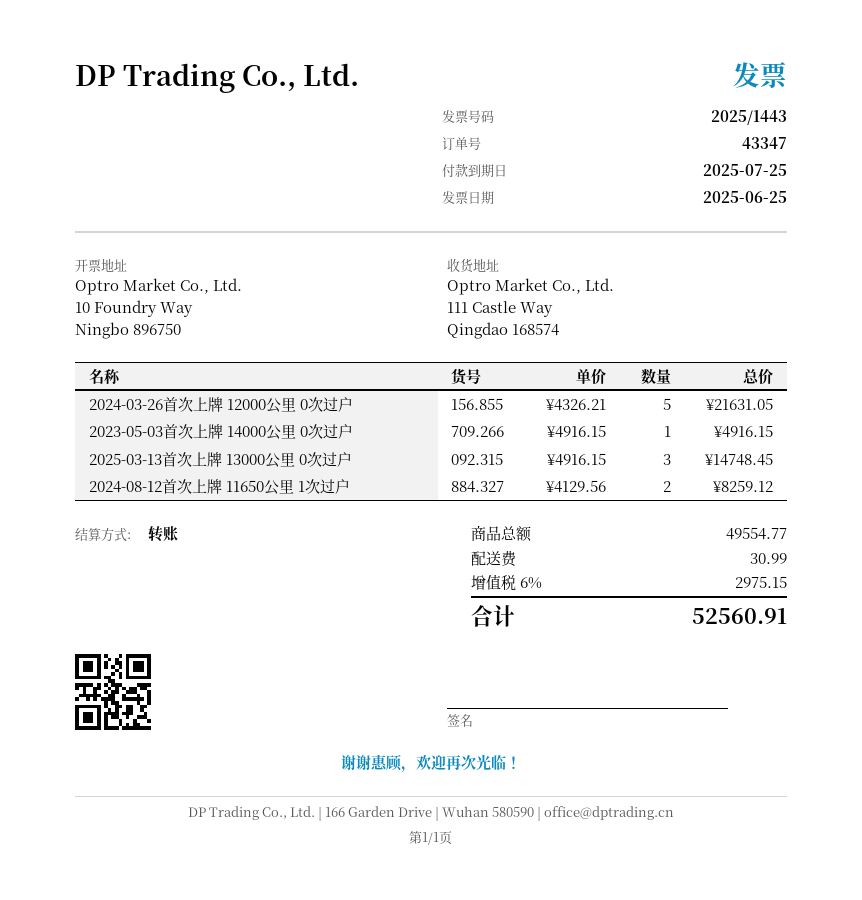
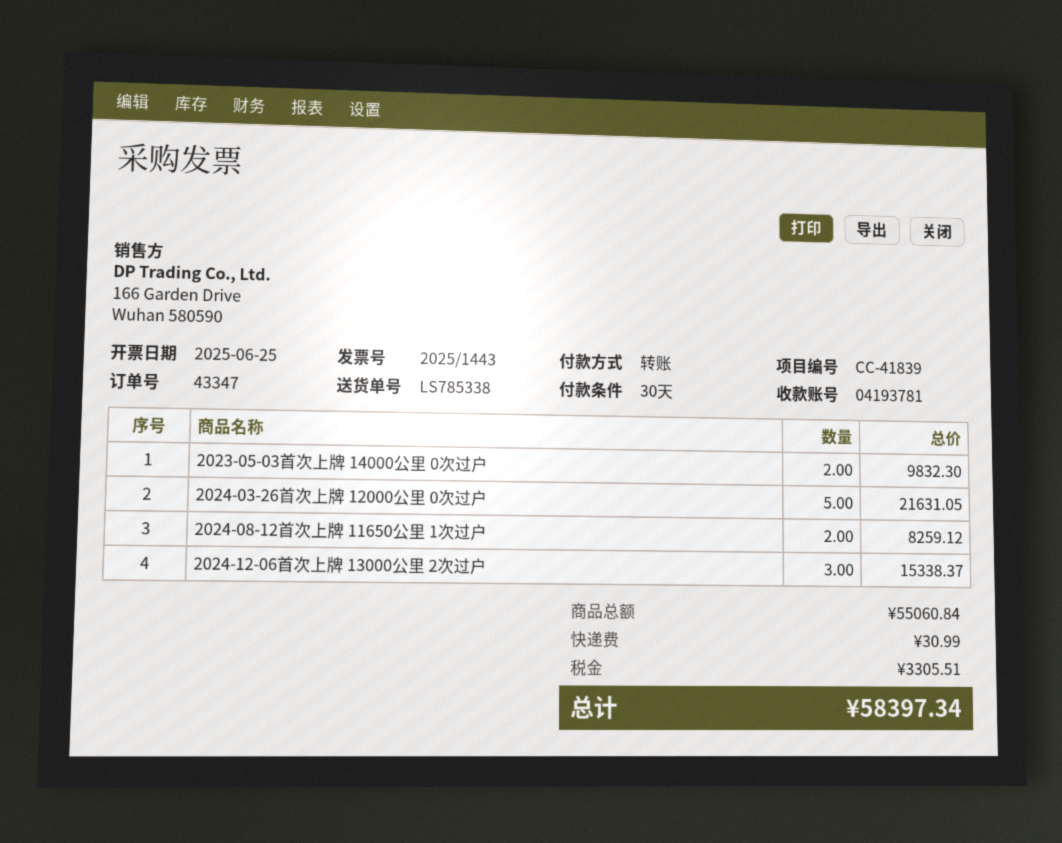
2023-05-03首次上牌 14000公里 0次过户: 1 for 4916.15 -> 2 for 9832.30
2025-03-13首次上牌 13000公里 0次过户: 3 for 14748.45 -> none
2024-12-06首次上牌 13000公里 2次过户: none -> 3 for 15338.37
subtotal: 49554.77 -> 55060.84
tax: 2975.15 -> 3305.51
total: 52560.91 -> 58397.34

